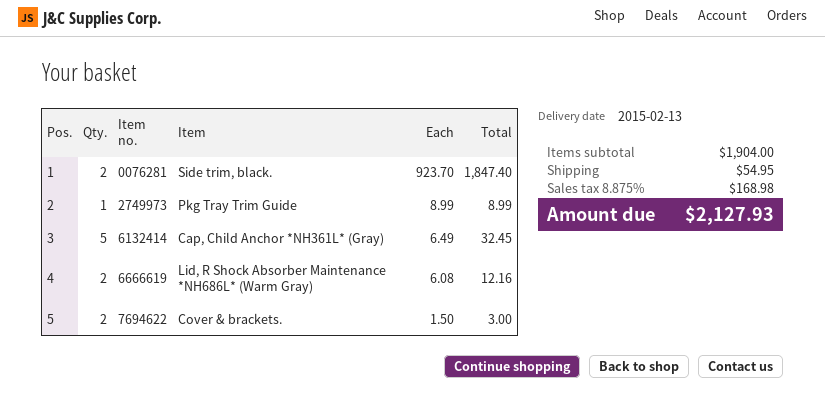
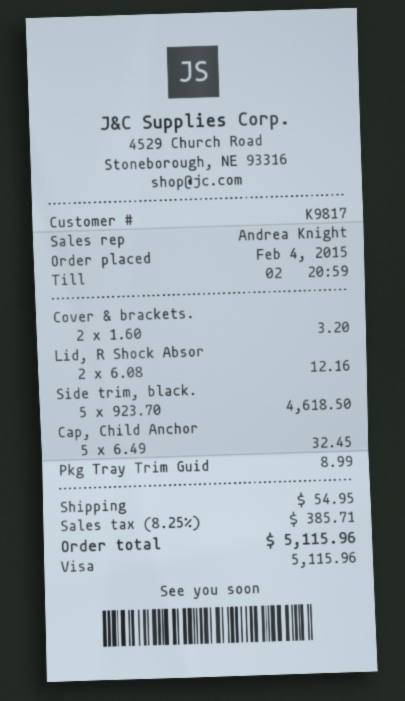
Side trim, black.: 2 x 923.70 = 1847.40 -> 5 x 923.70 = 4618.50
Cover & brackets.: 2 x 1.50 = 3.00 -> 2 x 1.60 = 3.20
tax: 8.875% = 168.98 -> 8.25% = 385.71
total: 2127.93 -> 5115.96

